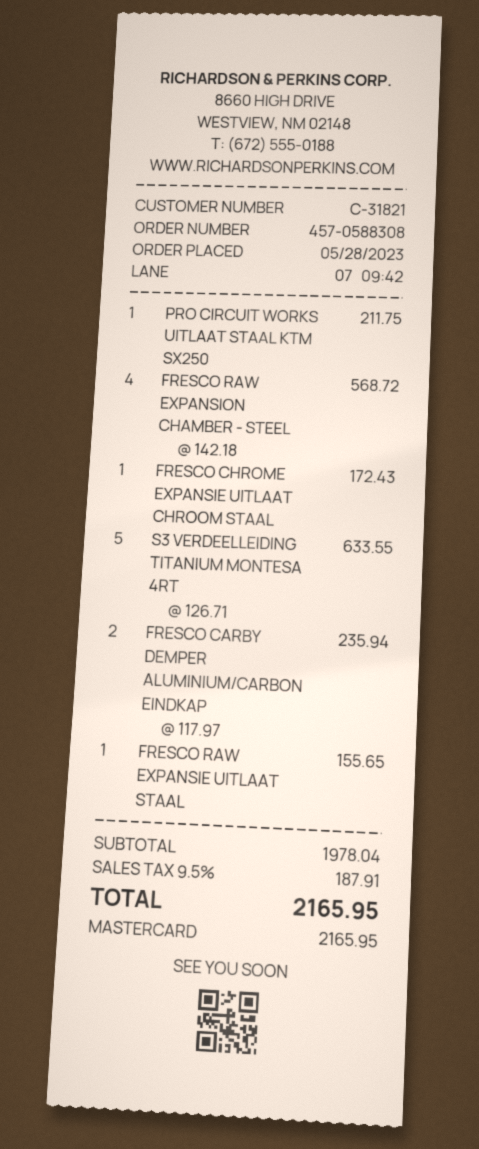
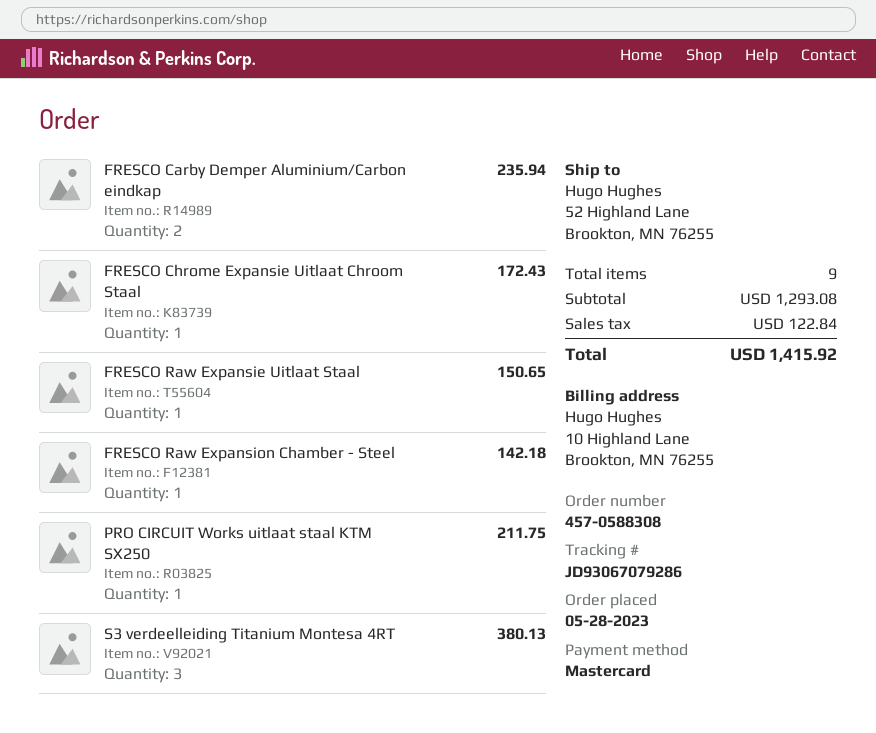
FRESCO RAW EXPANSION CHAMBER - STEEL: 4 for 568.72 -> 1 for 142.18
S3 VERDEELLEIDING TITANIUM MONTESA 4RT: 5 for 633.55 -> 3 for 380.13
FRESCO RAW EXPANSIE UITLAAT STAAL: 1 for 155.65 -> 1 for 150.65
subtotal: 1978.04 -> 1293.08
tax: 187.91 -> 122.84
total: 2165.95 -> 1415.92

